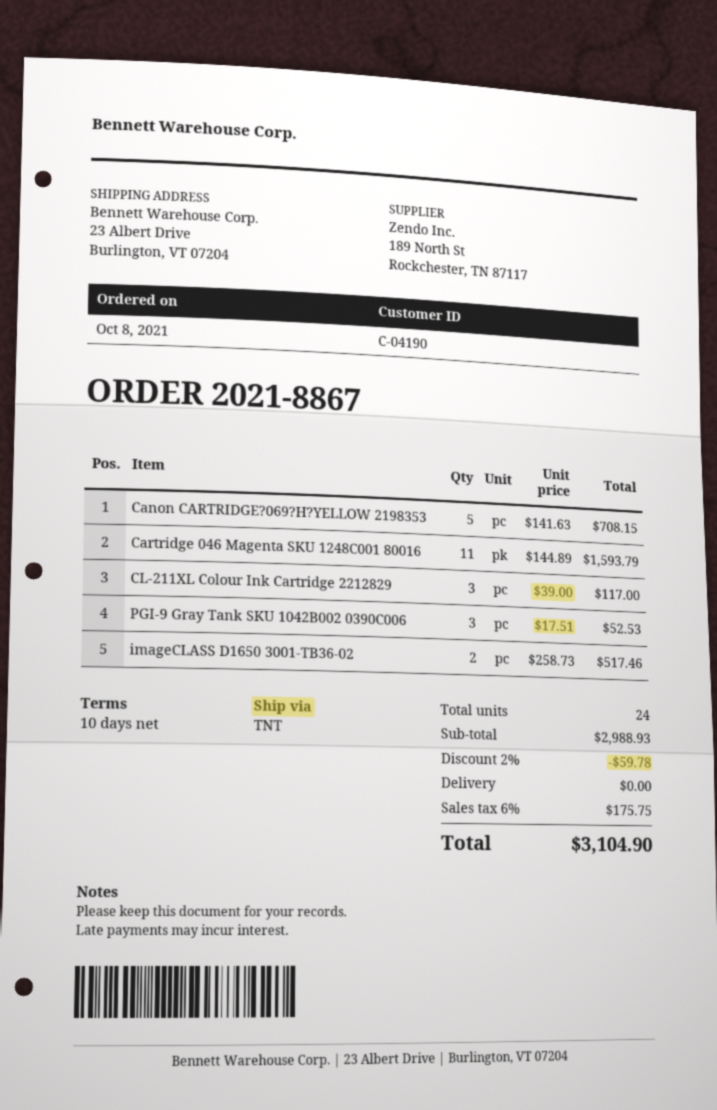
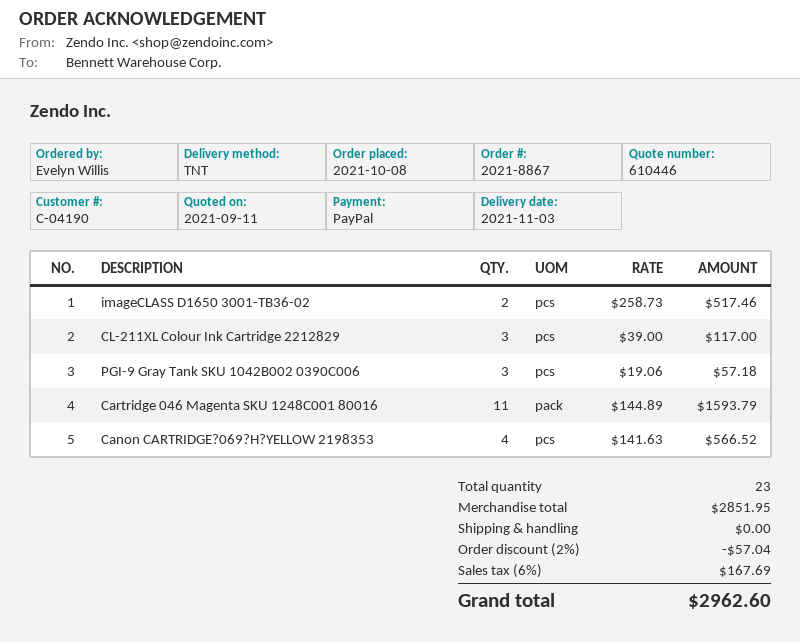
Canon CARTRIDGE?069?H?YELLOW 2198353: 5 x 141.63 = 708.15 -> 4 x 141.63 = 566.52
PGI-9 Gray Tank SKU 1042B002 0390C006: 3 x 17.51 = 52.53 -> 3 x 19.06 = 57.18
total quantity: 24 -> 23
subtotal: 2988.93 -> 2851.95
discount: 2% = 59.78 -> 2% = 57.04
tax: 6% = 175.75 -> 6% = 167.69
total: 3104.90 -> 2962.60

